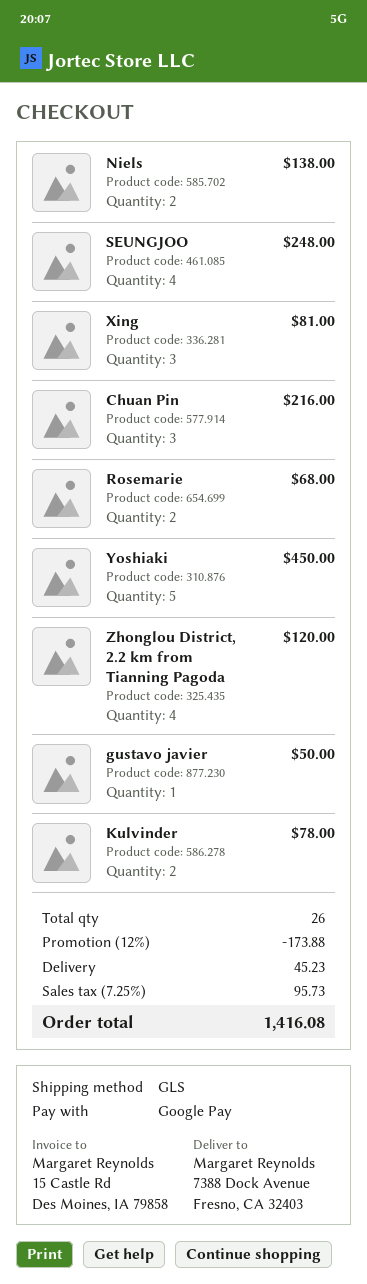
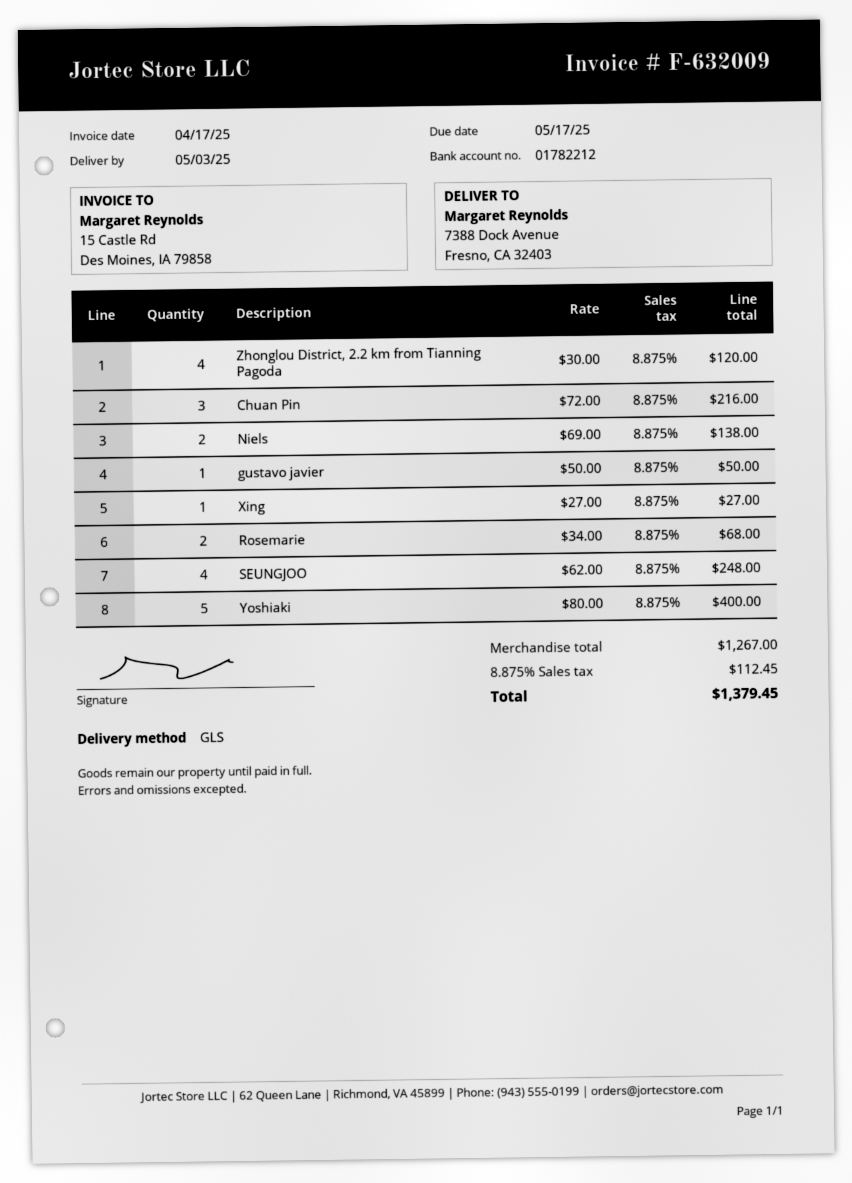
Xing: 3 for 81.00 -> 1 for 27.00
Yoshiaki: 5 for 450.00 -> 5 for 400.00
Kulvinder: 2 for 78.00 -> none
discount: 12% = 173.88 -> none
shipping: 45.23 -> none
tax: 7.25% = 95.73 -> 8.875% = 112.45
total: 1416.08 -> 1379.45

